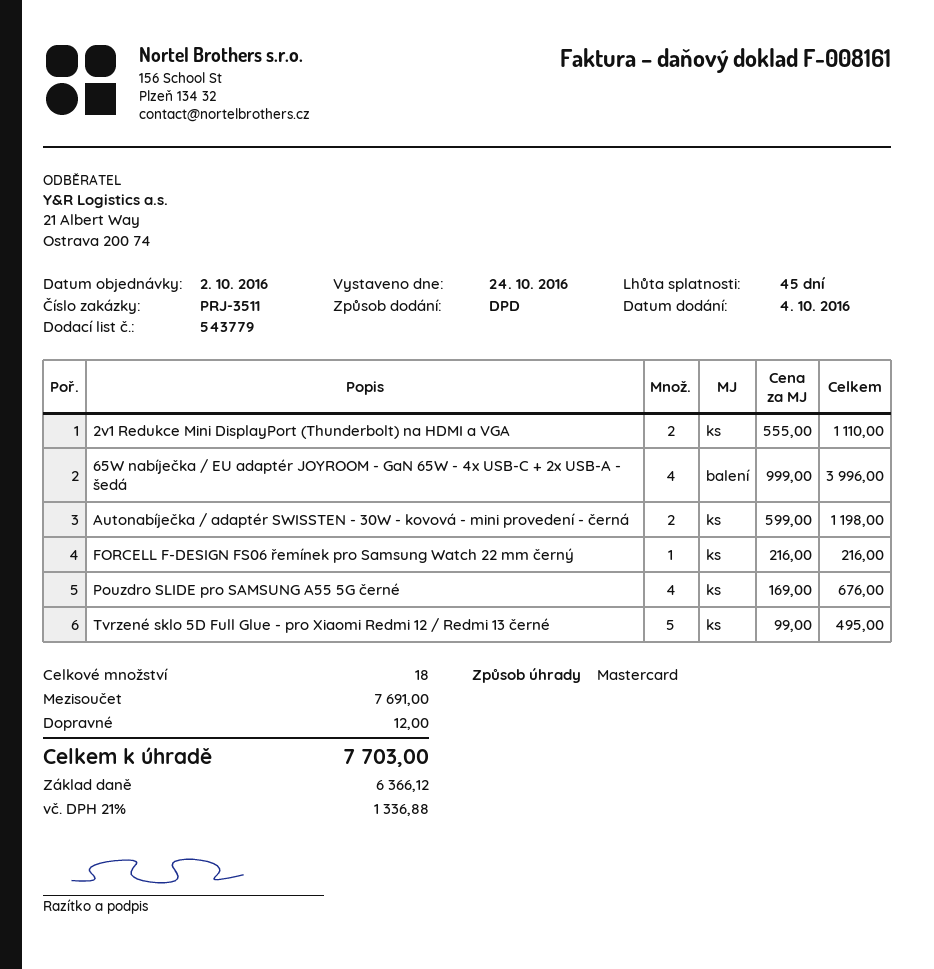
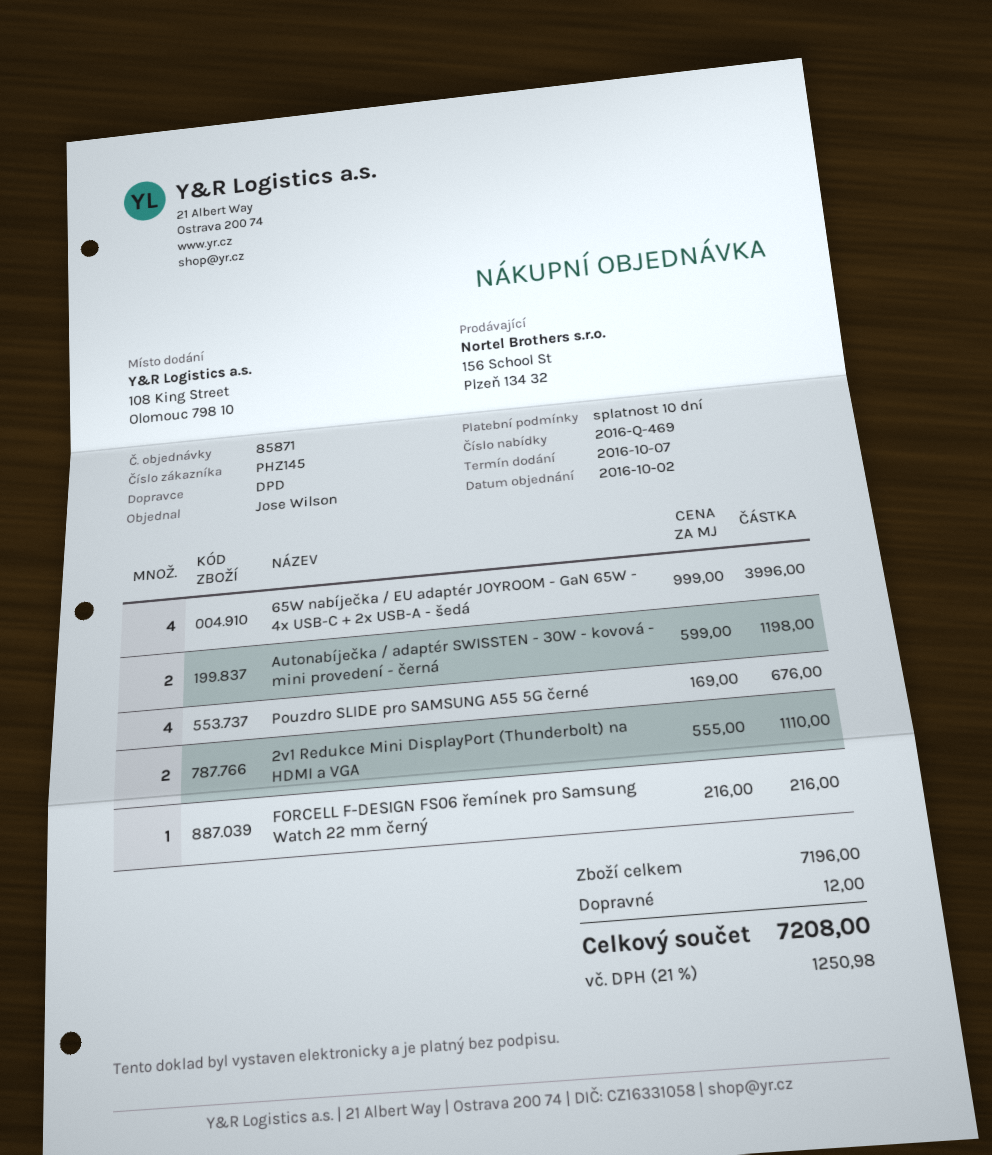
delivery date: 2016-10-04 -> 2016-10-07
payment terms: 45 days -> 10 days
Tvrzené sklo 5D Full Glue - pro Xiaomi Redmi 12 / Redmi 13 černé: 5 x 99.00 = 495.00 -> none
subtotal: 7691.00 -> 7196.00
tax: 21% = 1336.88 -> 21% = 1250.98
total: 7703.00 -> 7208.00

